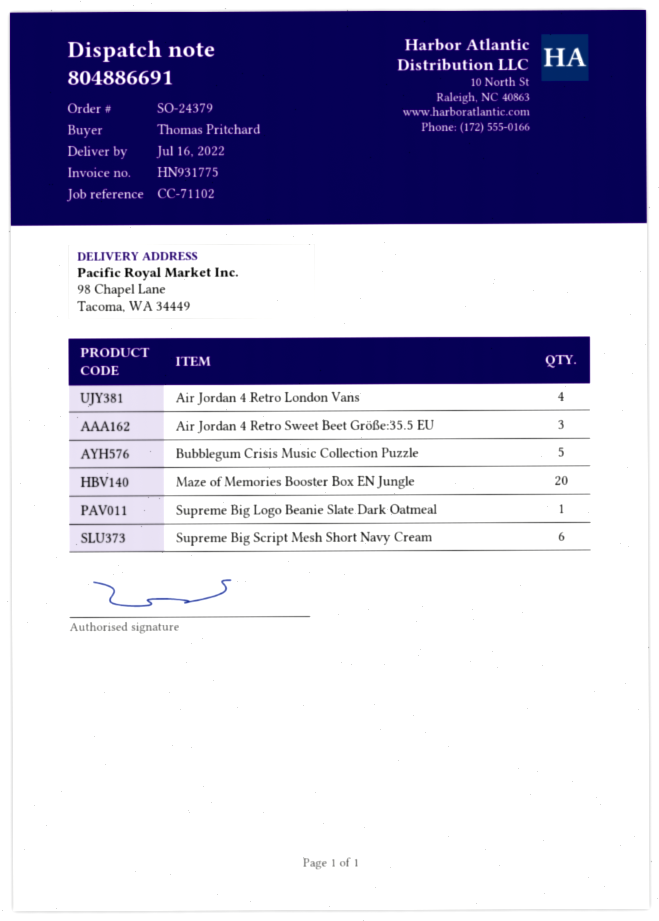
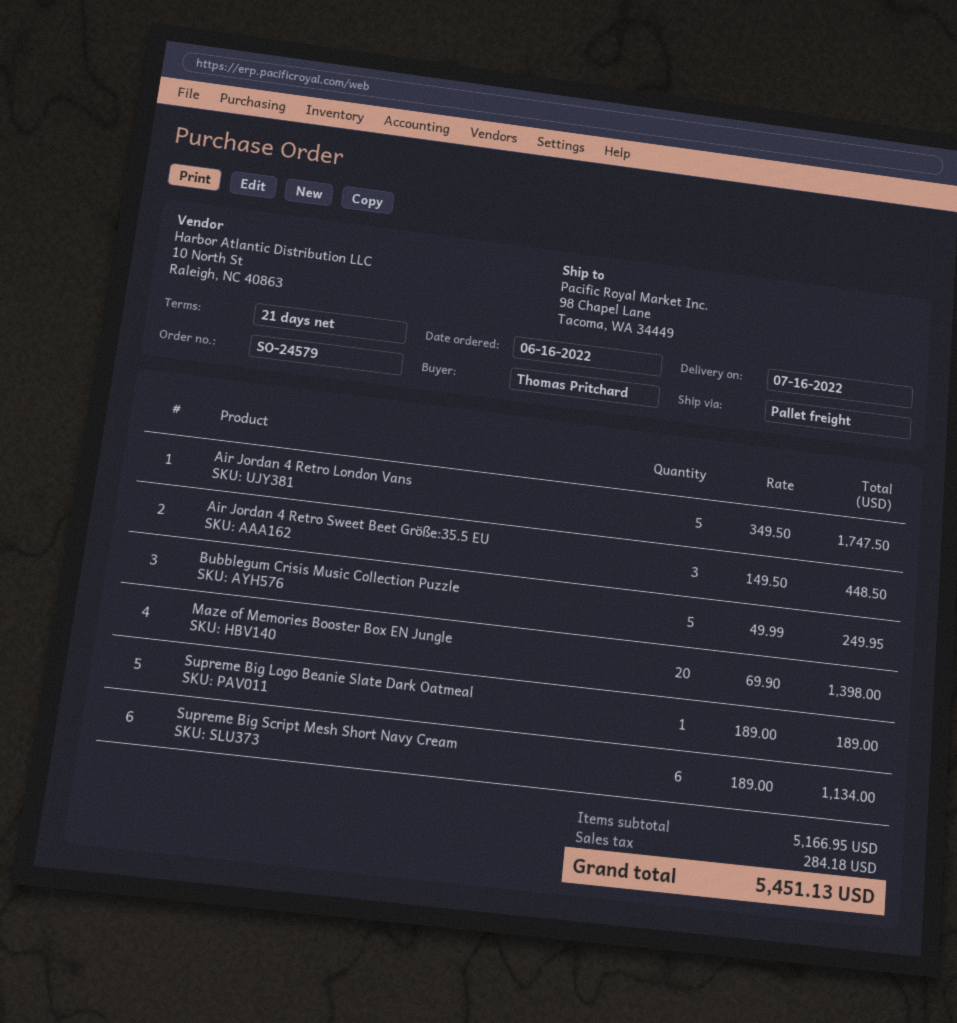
order number: SO-24379 -> SO-24579
Air Jordan 4 Retro London Vans: 4 -> 5

